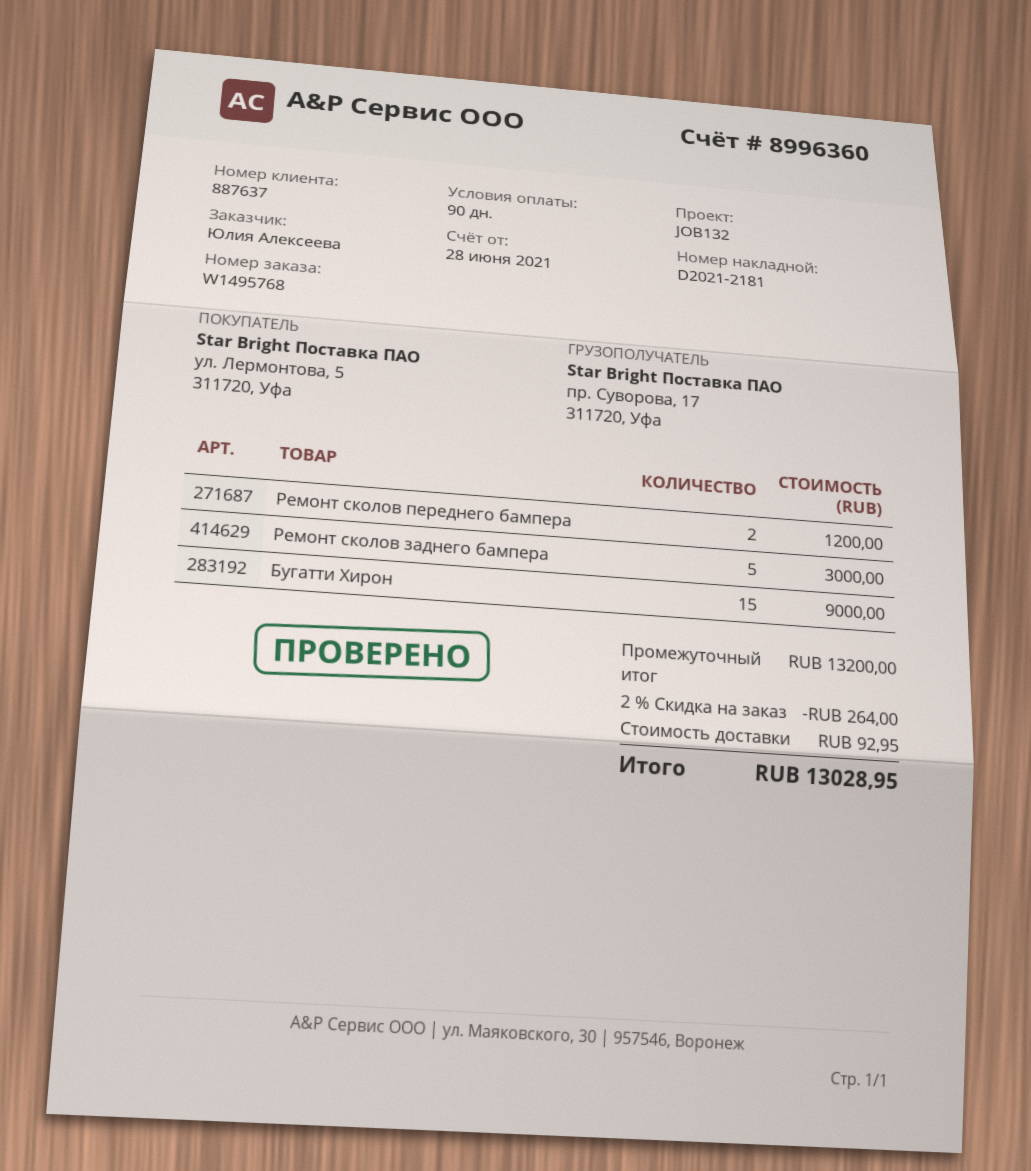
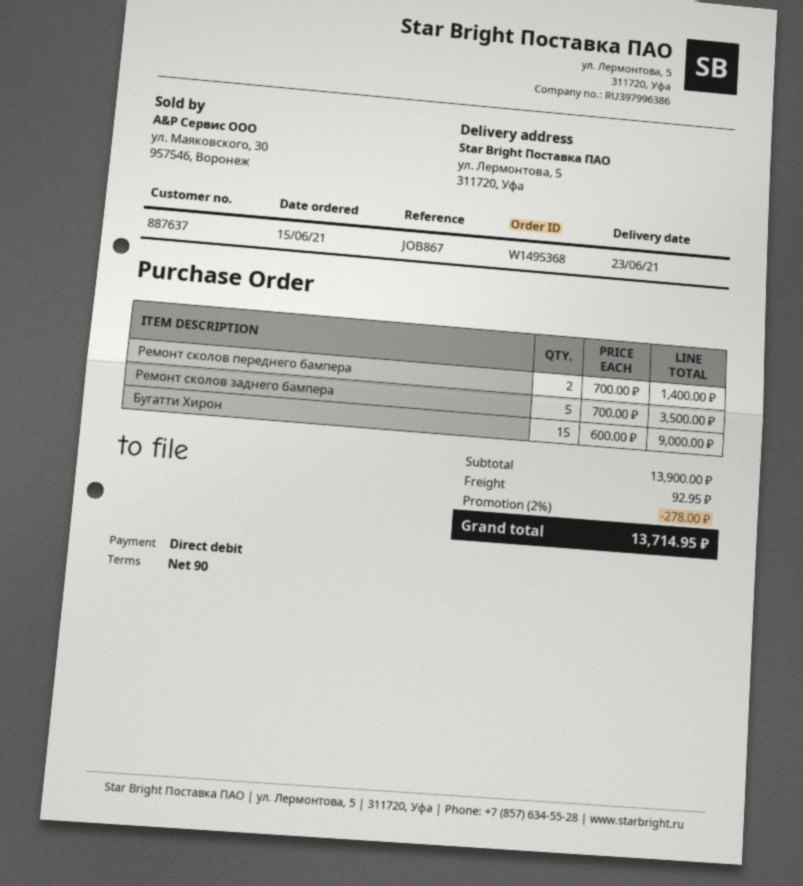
order number: W1495768 -> W1495368
reference: JOB132 -> JOB867
ship to: пр. Суворова, 17, 311720, Уфа -> ул. Лермонтова, 5, 311720, Уфа
Ремонт сколов переднего бампера: 2 for 1200.00 -> 2 for 1400.00
Ремонт сколов заднего бампера: 5 for 3000.00 -> 5 for 3500.00
subtotal: 13200.00 -> 13900.00
discount: 2% = 264.00 -> 2% = 278.00
total: 13028.95 -> 13714.95

